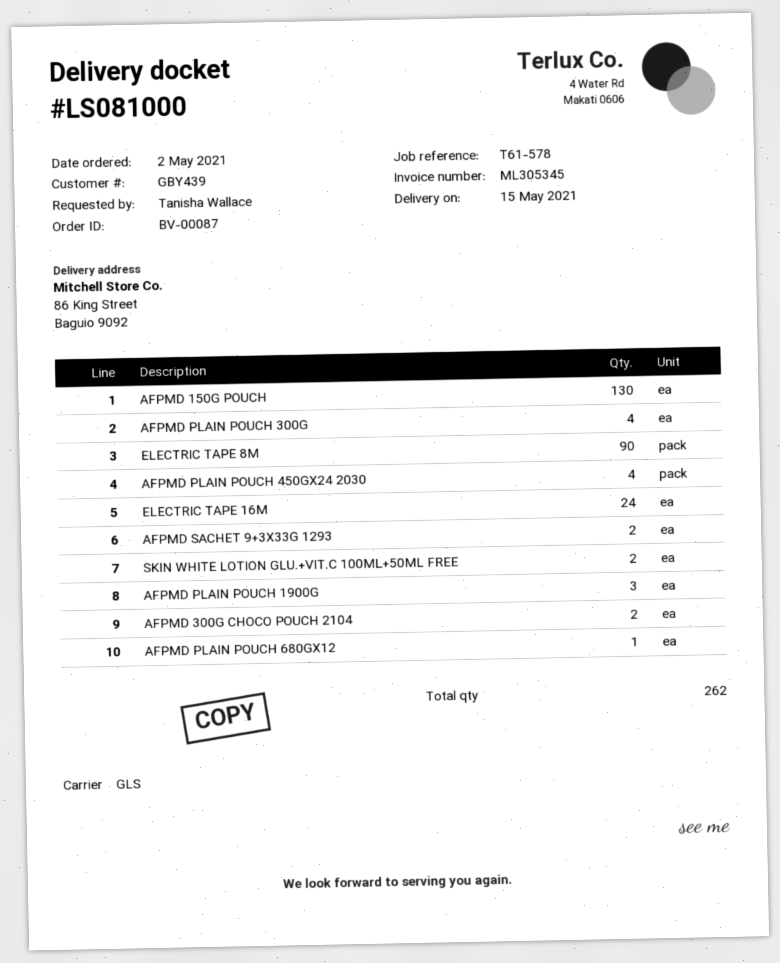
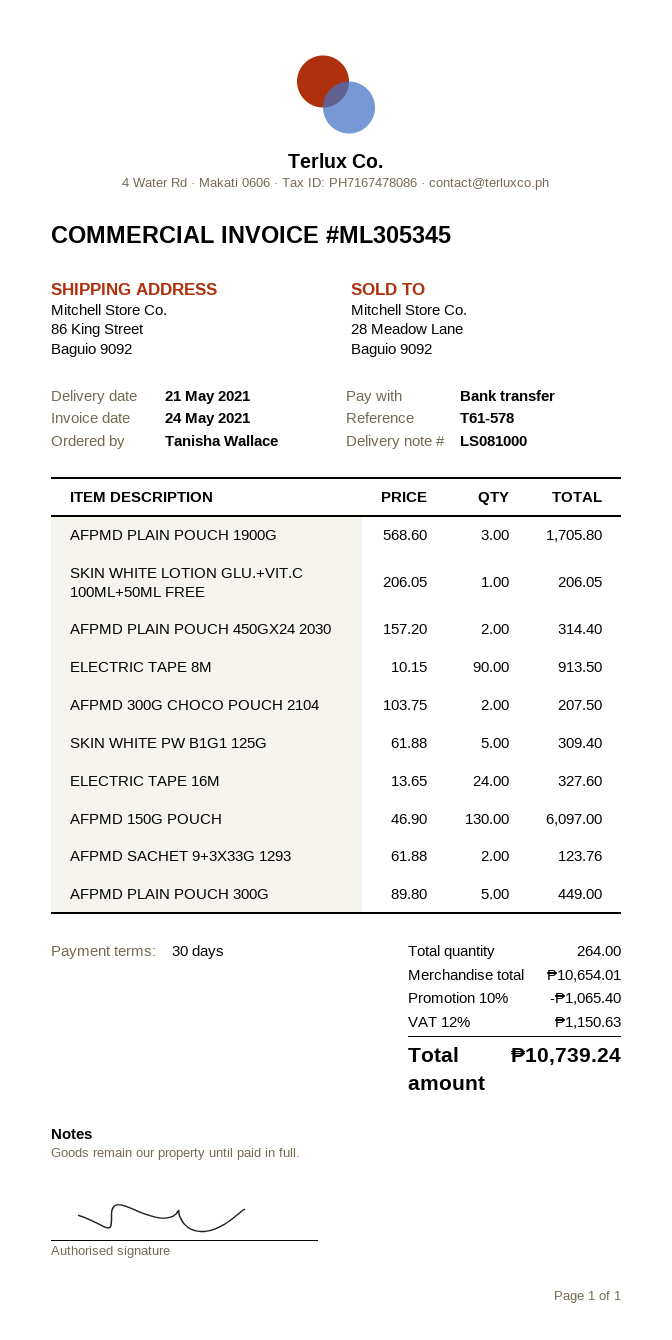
delivery date: 2021-05-15 -> 2021-05-21
AFPMD PLAIN POUCH 300G: 4 -> 5
AFPMD PLAIN POUCH 450GX24 2030: 4 -> 2
SKIN WHITE LOTION GLU.+VIT.C 100ML+50ML FREE: 2 -> 1
AFPMD PLAIN POUCH 680GX12: 1 -> none
SKIN WHITE PW B1G1 125G: none -> 5
total quantity: 262 -> 264

